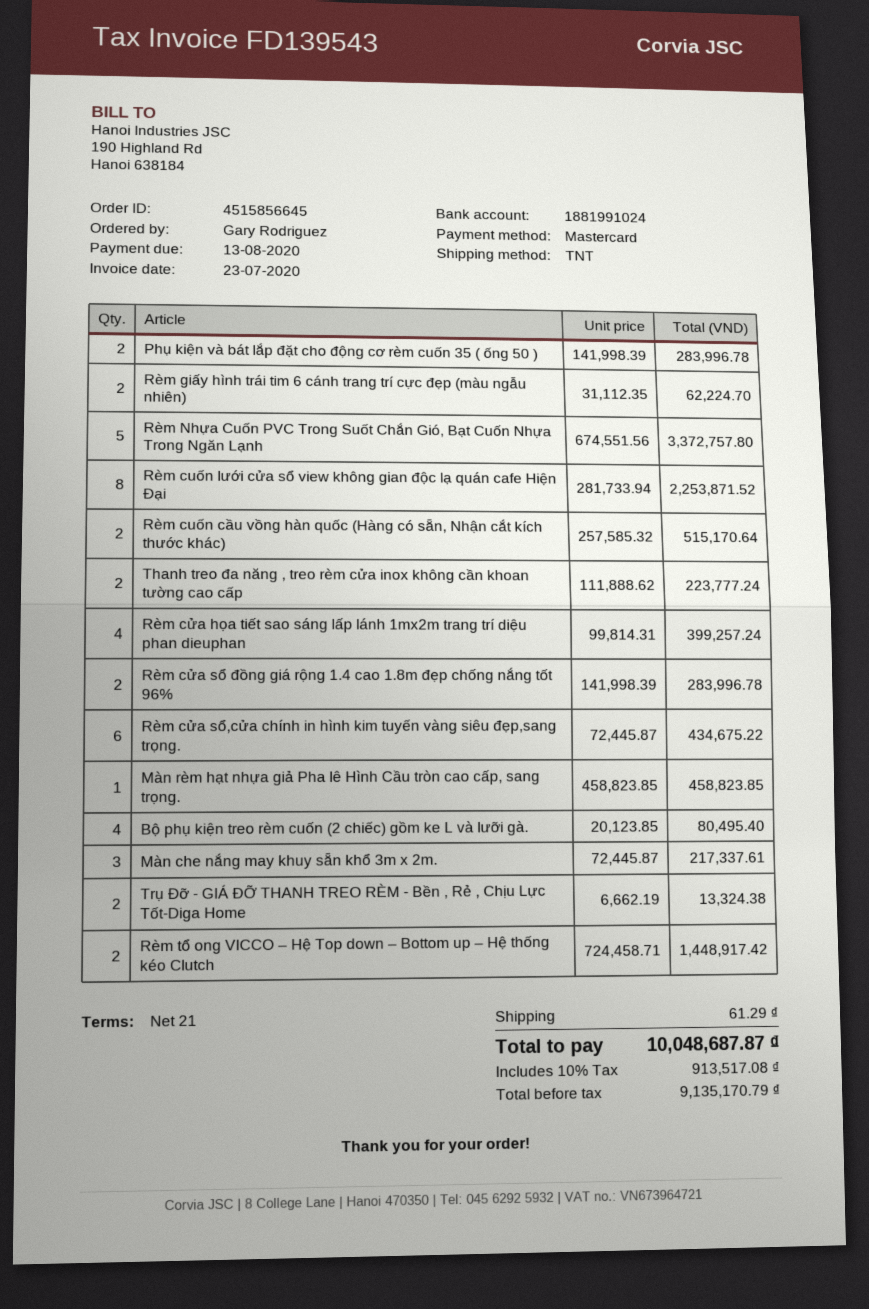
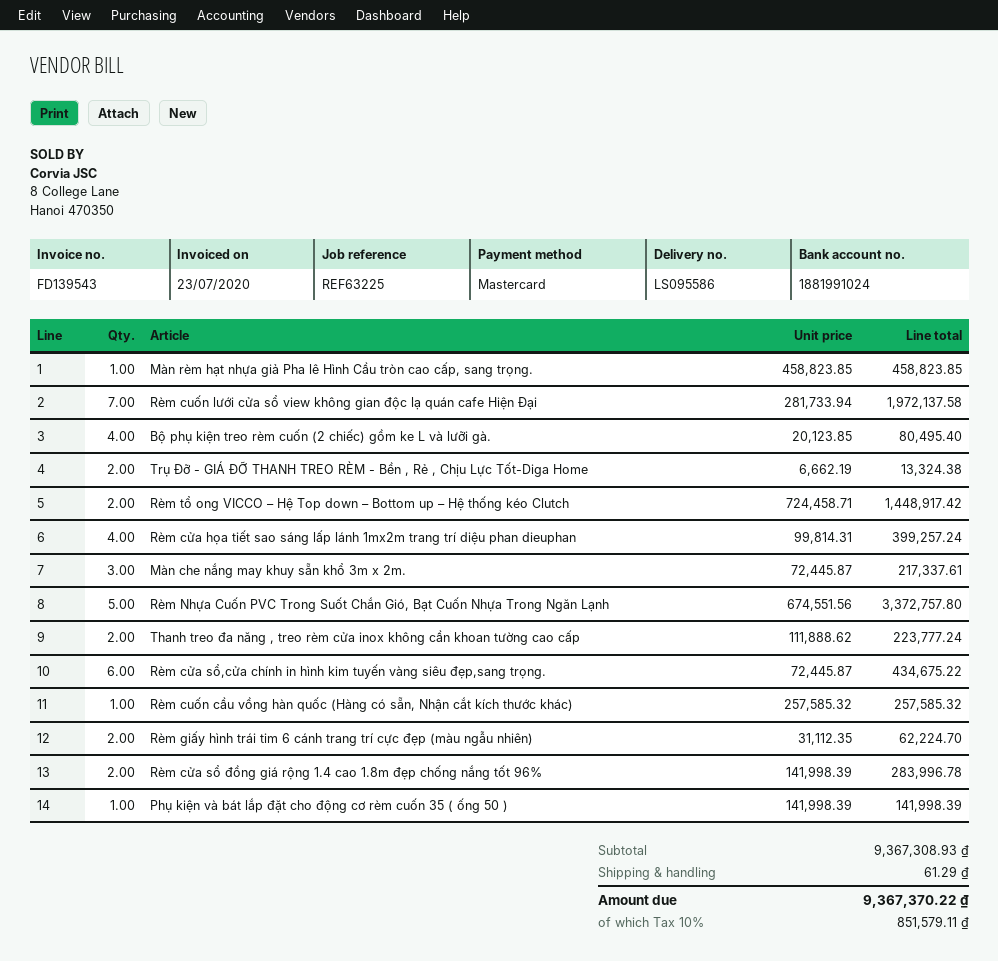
Phụ kiện và bát lắp đặt cho động cơ rèm cuốn 35 ( ống 50 ): 2 x 141998.39 = 283996.78 -> 1 x 141998.39 = 141998.39
Rèm cuốn lưới cửa sổ view không gian độc lạ quán cafe Hiện Đại: 8 x 281733.94 = 2253871.52 -> 7 x 281733.94 = 1972137.58
Rèm cuốn cầu vồng hàn quốc (Hàng có sẵn, Nhận cắt kích thước khác): 2 x 257585.32 = 515170.64 -> 1 x 257585.32 = 257585.32
tax: 10% = 913517.08 -> 10% = 851579.11
total: 10048687.87 -> 9367370.22

